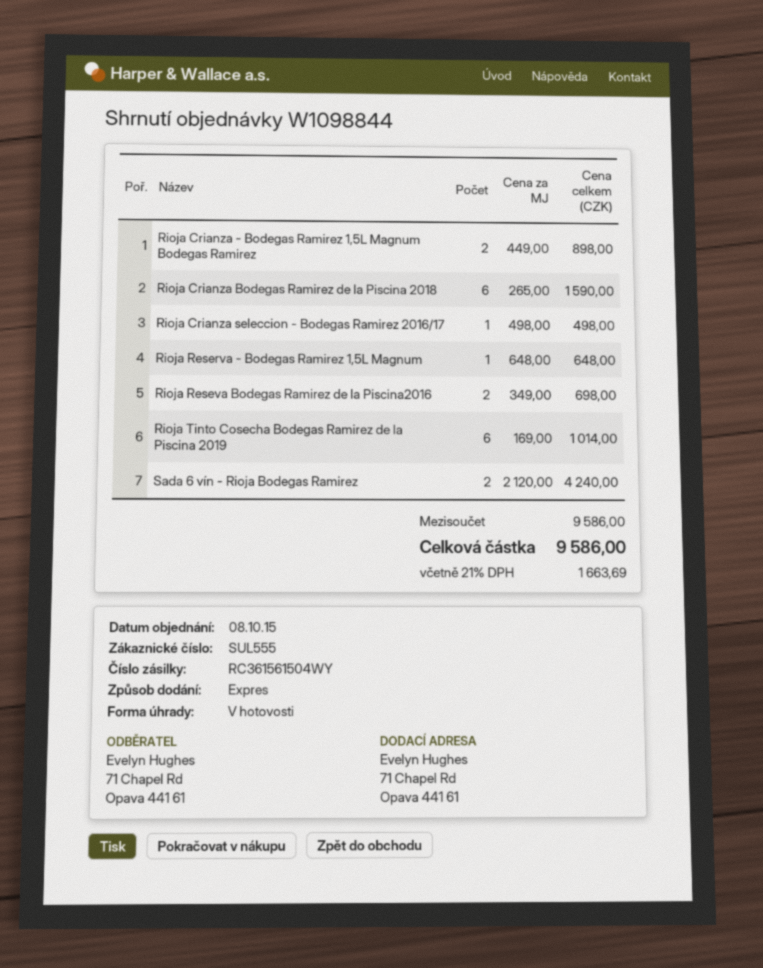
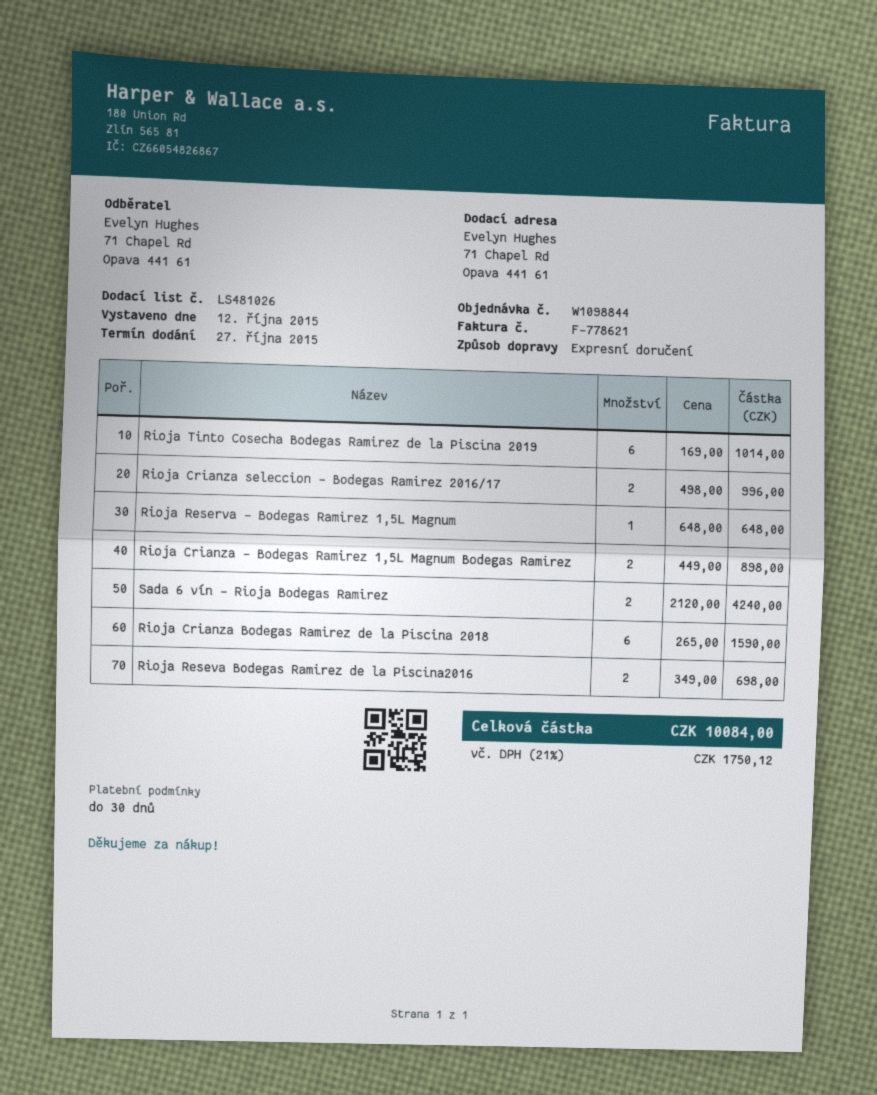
Rioja Crianza seleccion - Bodegas Ramirez 2016/17: 1 x 498.00 = 498.00 -> 2 x 498.00 = 996.00
tax: 21% = 1663.69 -> 21% = 1750.12
total: 9586.00 -> 10084.00

